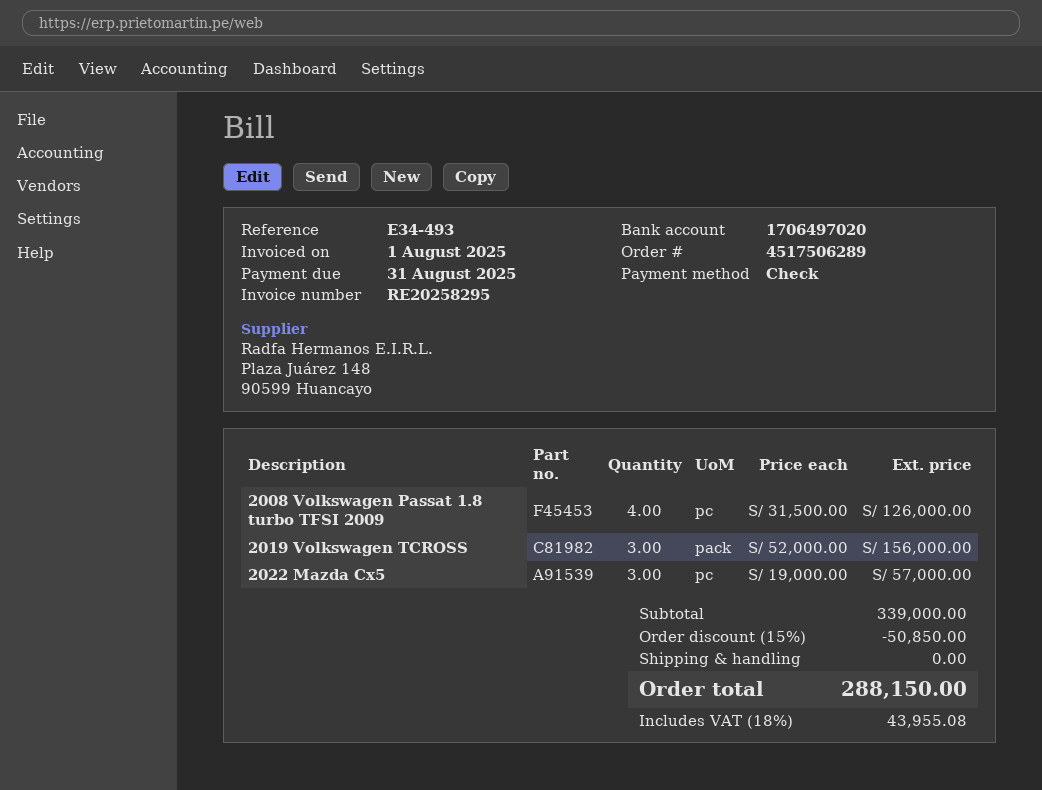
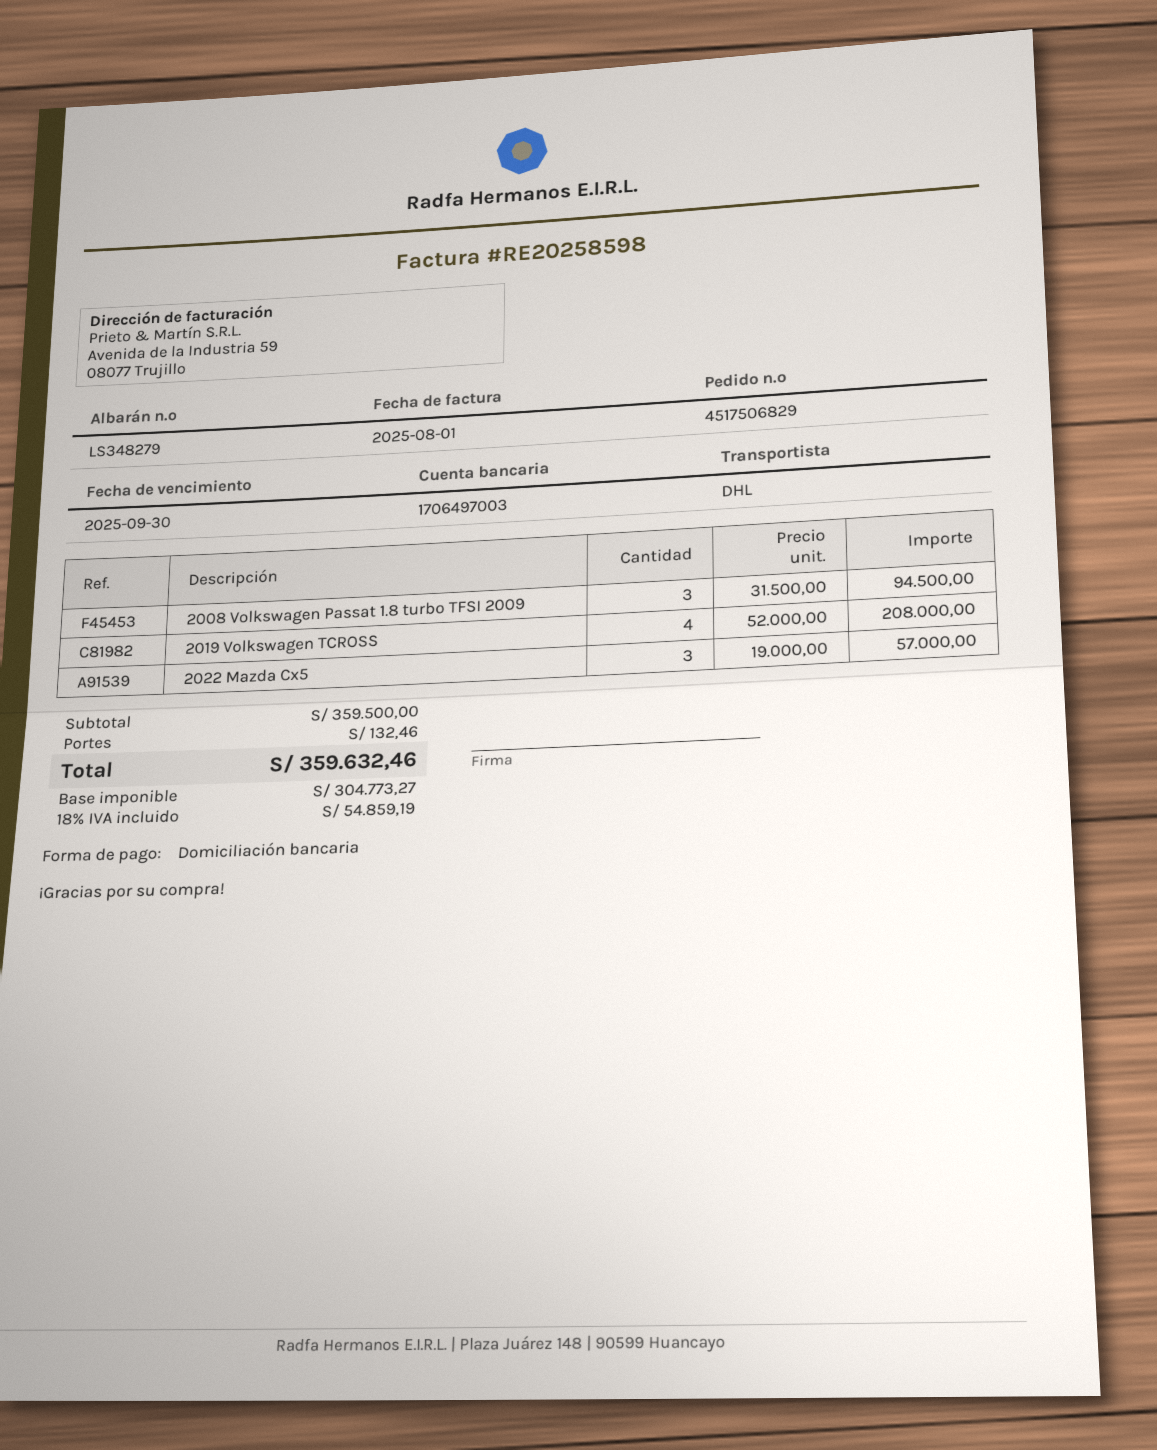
order number: 4517506289 -> 4517506829
invoice number: RE20258295 -> RE20258598
due date: 2025-08-31 -> 2025-09-30
payment method: cheque -> direct debit
bank account: 1706497020 -> 1706497003
2008 Volkswagen Passat 1.8 turbo TFSI 2009: 4 x 31500.00 = 126000.00 -> 3 x 31500.00 = 94500.00
2019 Volkswagen TCROSS: 3 x 52000.00 = 156000.00 -> 4 x 52000.00 = 208000.00
subtotal: 339000.00 -> 359500.00
discount: 15% = 50850.00 -> none
shipping: 0.00 -> 132.46
tax: 18% = 43955.08 -> 18% = 54859.19
total: 288150.00 -> 359632.46

